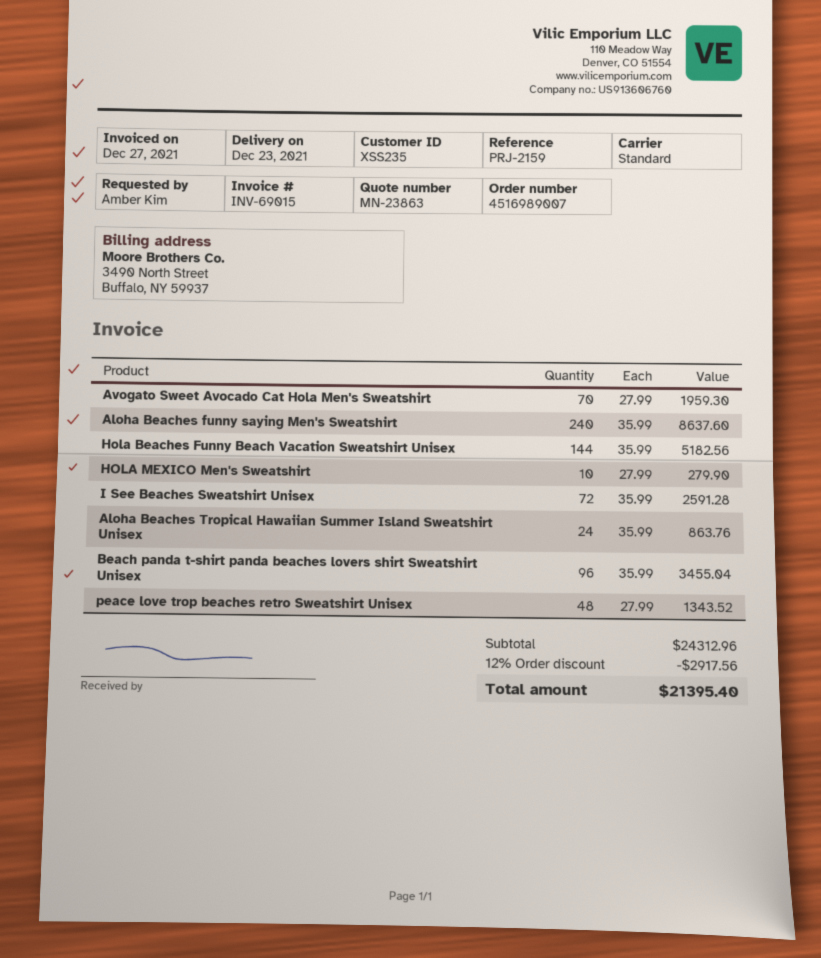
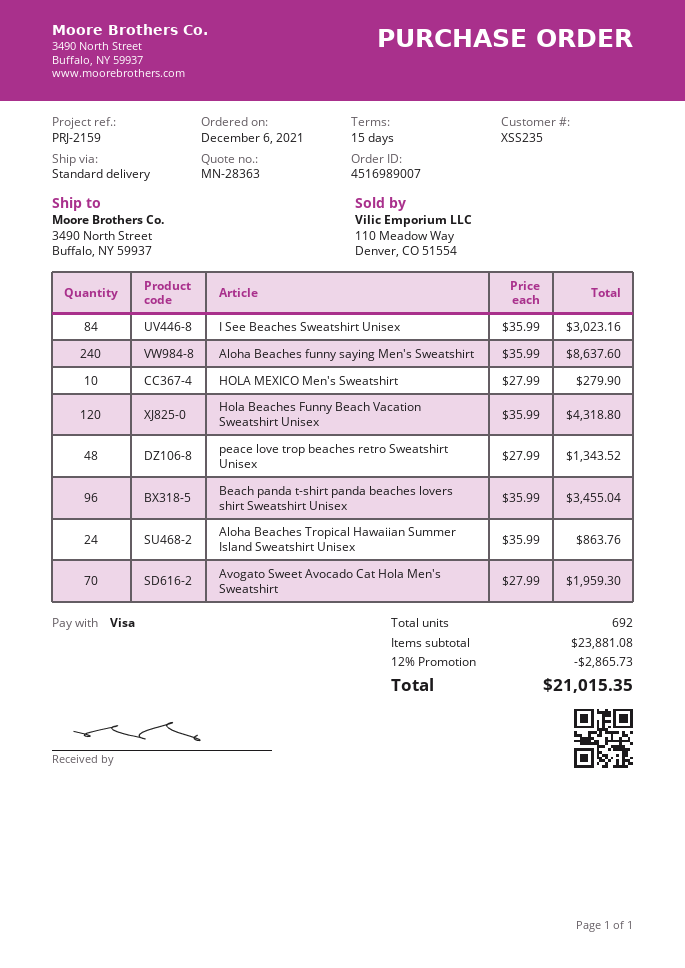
quote number: MN-23863 -> MN-28363
Hola Beaches Funny Beach Vacation Sweatshirt Unisex: 144 x 35.99 = 5182.56 -> 120 x 35.99 = 4318.80
I See Beaches Sweatshirt Unisex: 72 x 35.99 = 2591.28 -> 84 x 35.99 = 3023.16
subtotal: 24312.96 -> 23881.08
discount: 12% = 2917.56 -> 12% = 2865.73
total: 21395.40 -> 21015.35

